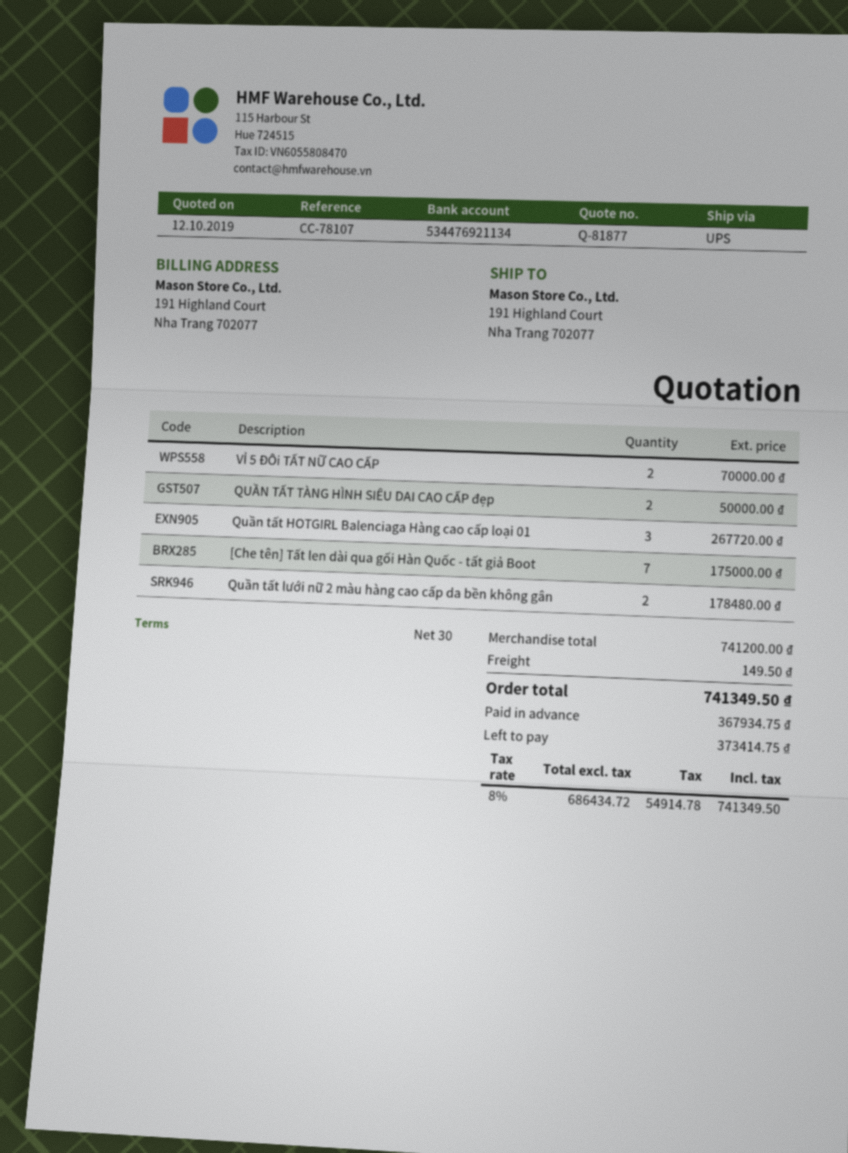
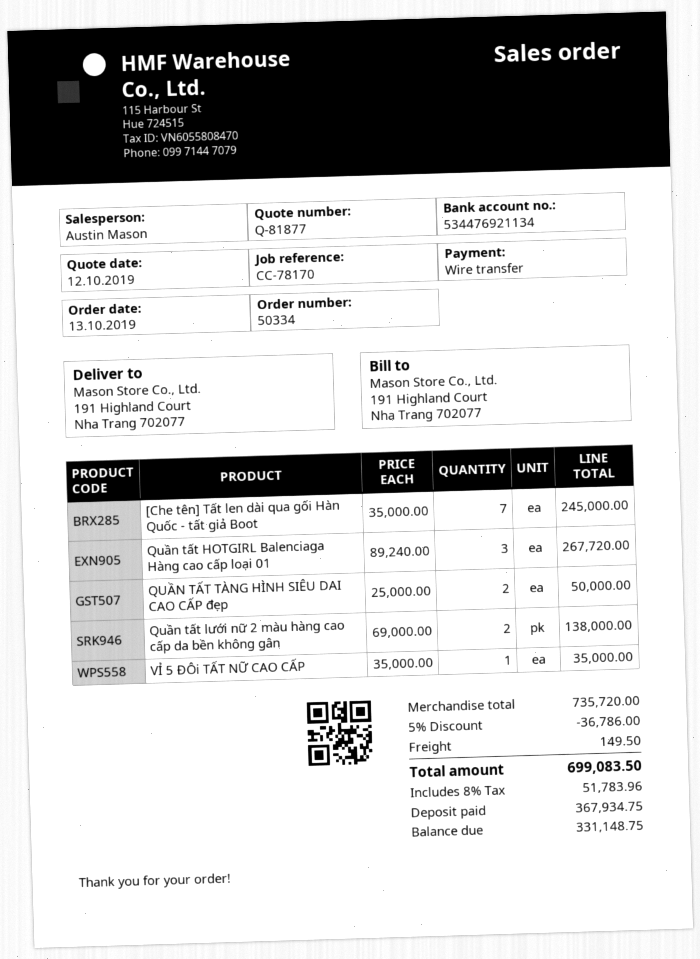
reference: CC-78107 -> CC-78170
VỈ 5 ĐÔi TẤT NỮ CAO CẤP: 2 for 70000.00 -> 1 for 35000.00
[Che tên] Tất len dài qua gối Hàn Quốc - tất giả Boot: 7 for 175000.00 -> 7 for 245000.00
Quần tất lưới nữ 2 màu hàng cao cấp da bền không gân: 2 for 178480.00 -> 2 for 138000.00
subtotal: 741200.00 -> 735720.00
discount: none -> 5% = 36786.00
tax: 8% = 54914.78 -> 8% = 51783.96
total: 741349.50 -> 699083.50
balance: 373414.75 -> 331148.75

